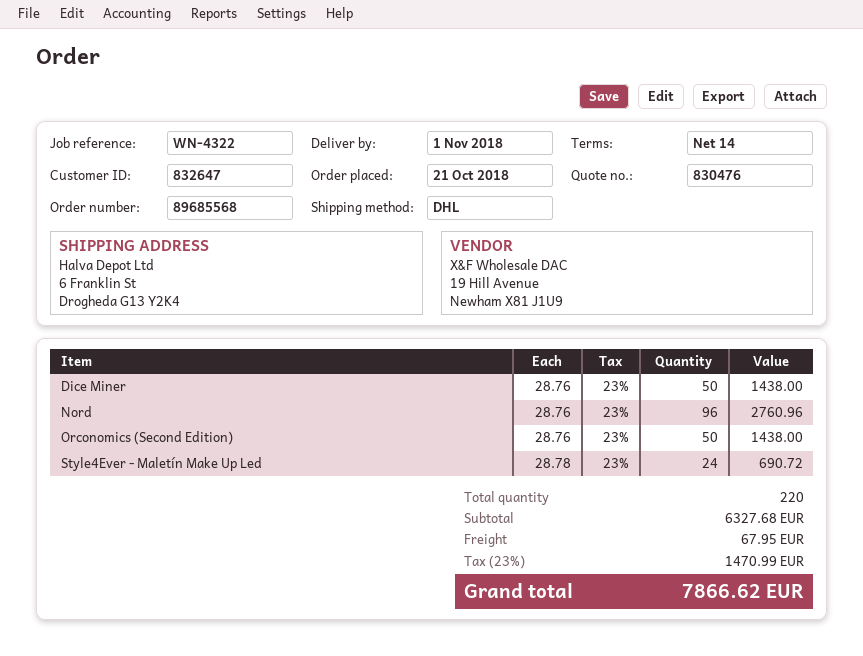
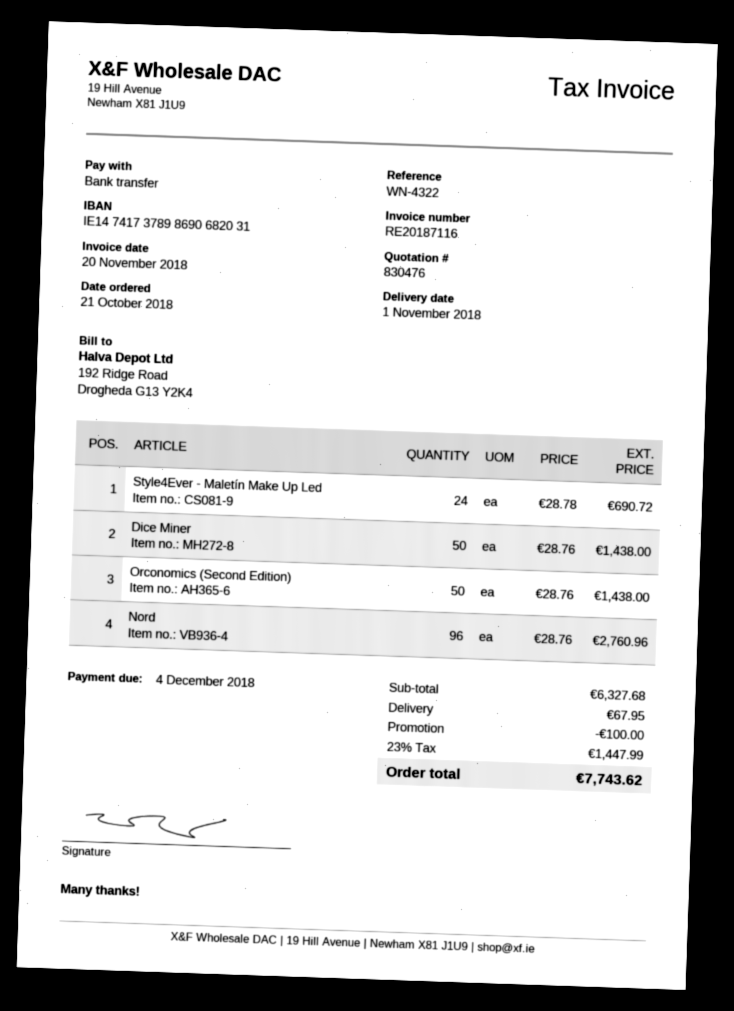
discount: none -> 100.00
tax: 23% = 1470.99 -> 23% = 1447.99
total: 7866.62 -> 7743.62

